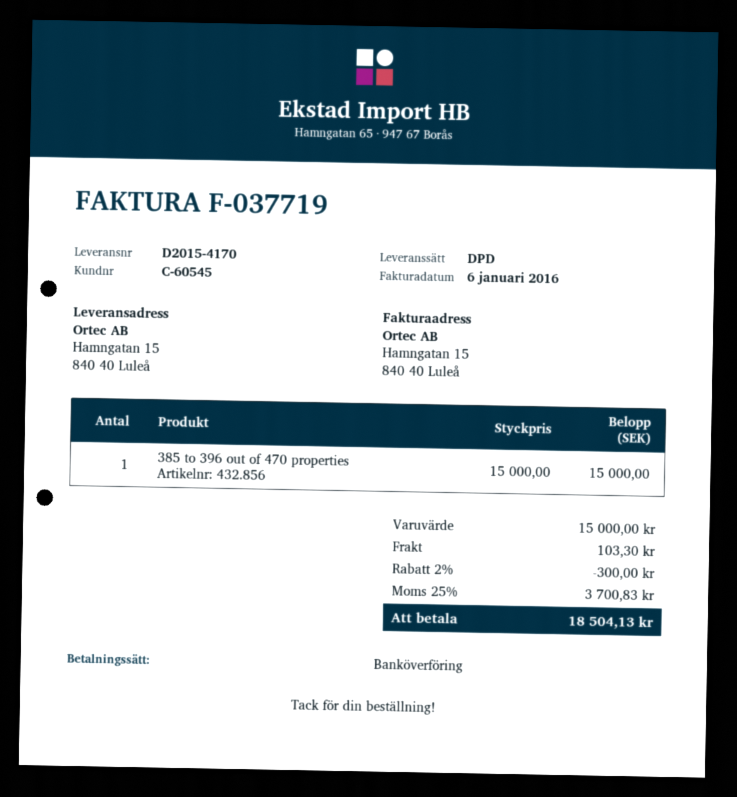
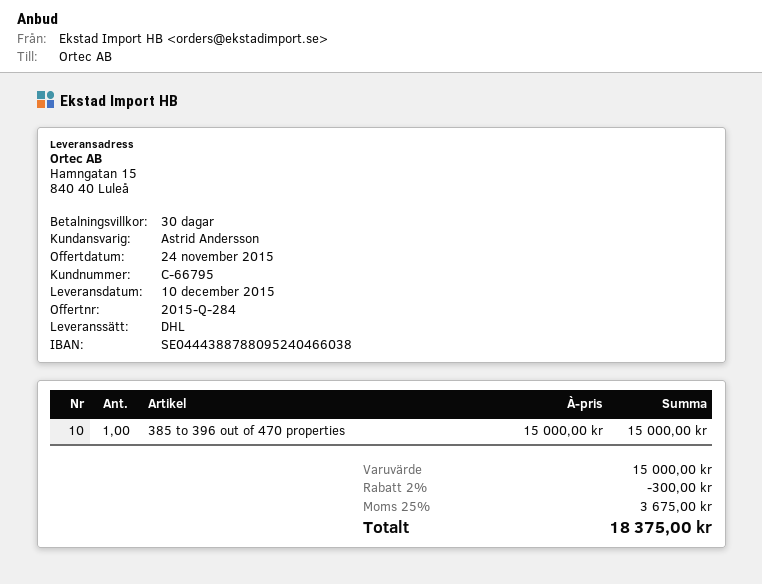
customer number: C-60545 -> C-66795
shipping method: DPD -> DHL
shipping: 103.30 -> none
tax: 25% = 3700.83 -> 25% = 3675.00
total: 18504.13 -> 18375.00

